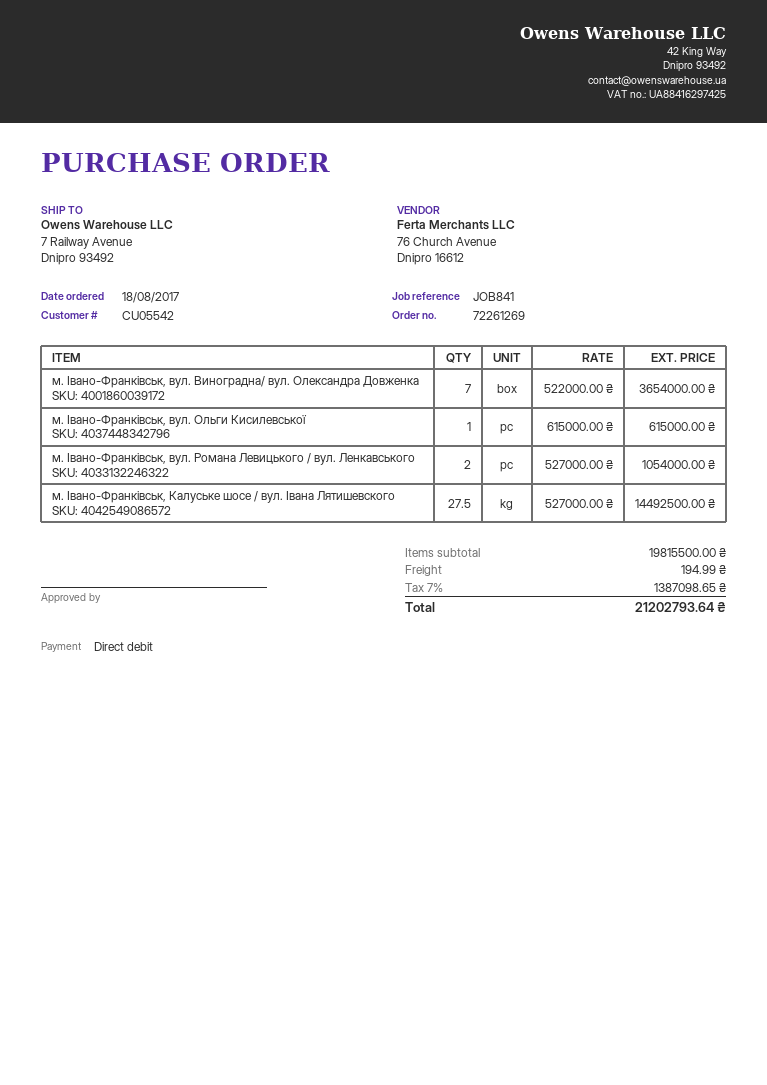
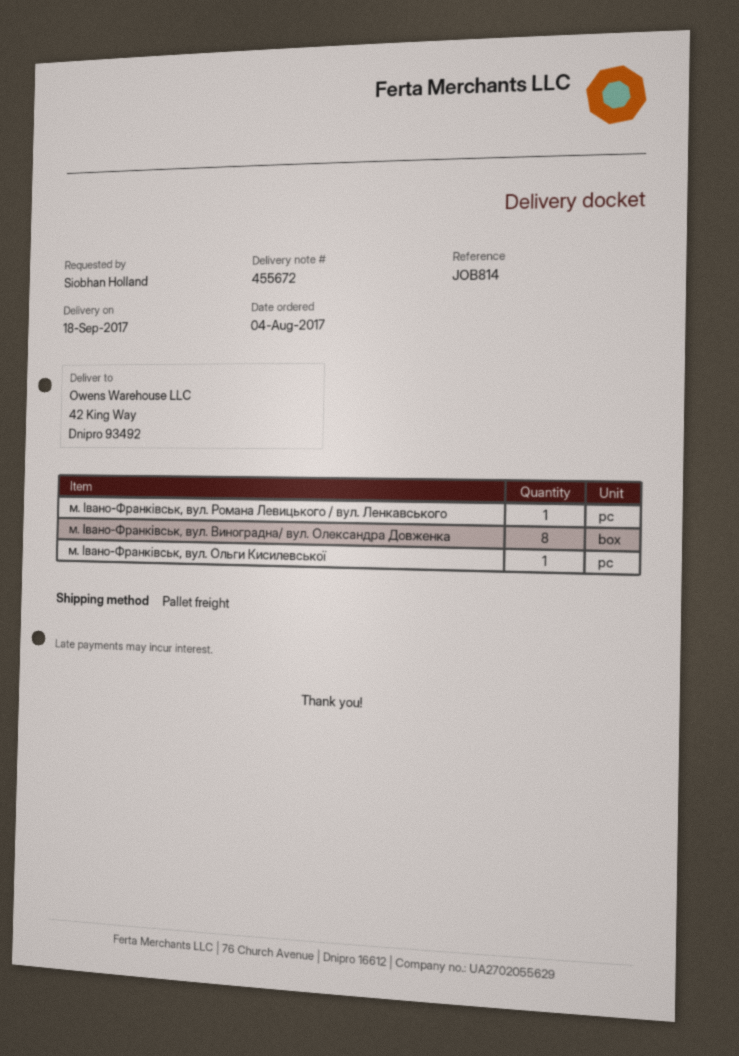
order date: 2017-08-18 -> 2017-08-04
reference: JOB841 -> JOB814
ship to: 7 Railway Avenue, Dnipro 93492 -> 42 King Way, Dnipro 93492
м. Івано-Франківськ, вул. Виноградна/ вул. Олександра Довженка: 7 -> 8
м. Івано-Франківськ, вул. Романа Левицького / вул. Ленкавського: 2 -> 1
м. Івано-Франківськ, Калуське шосе / вул. Івана Лятишевского: 27.5 -> none

